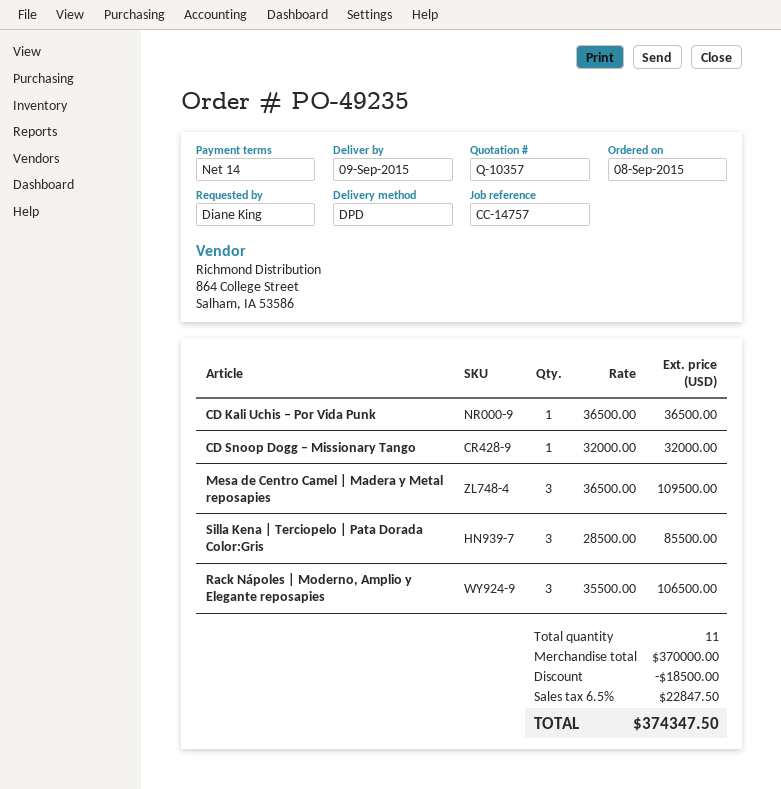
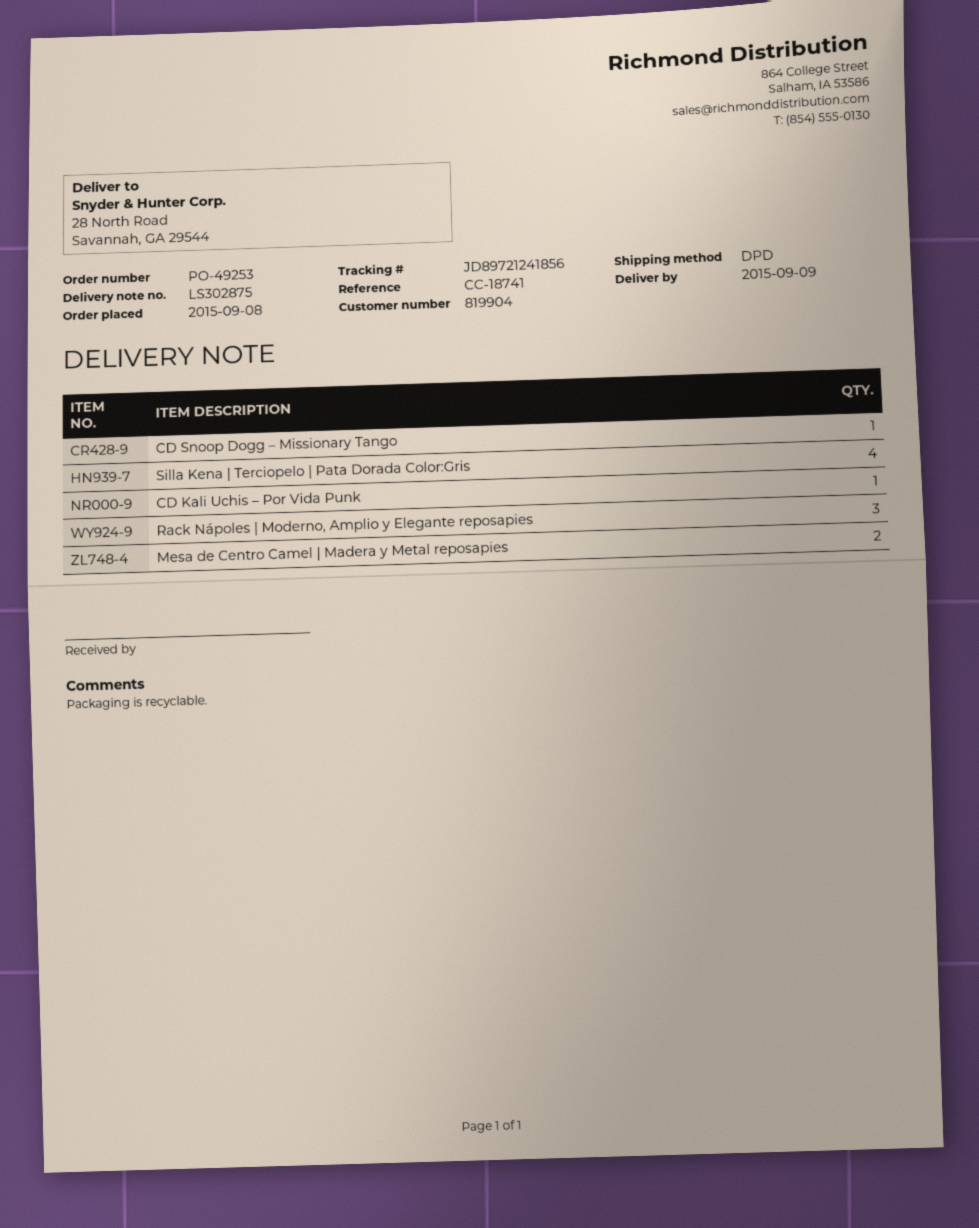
order number: PO-49235 -> PO-49253
reference: CC-14757 -> CC-18741
Mesa de Centro Camel | Madera y Metal reposapies: 3 -> 2
Silla Kena | Terciopelo | Pata Dorada Color:Gris: 3 -> 4

